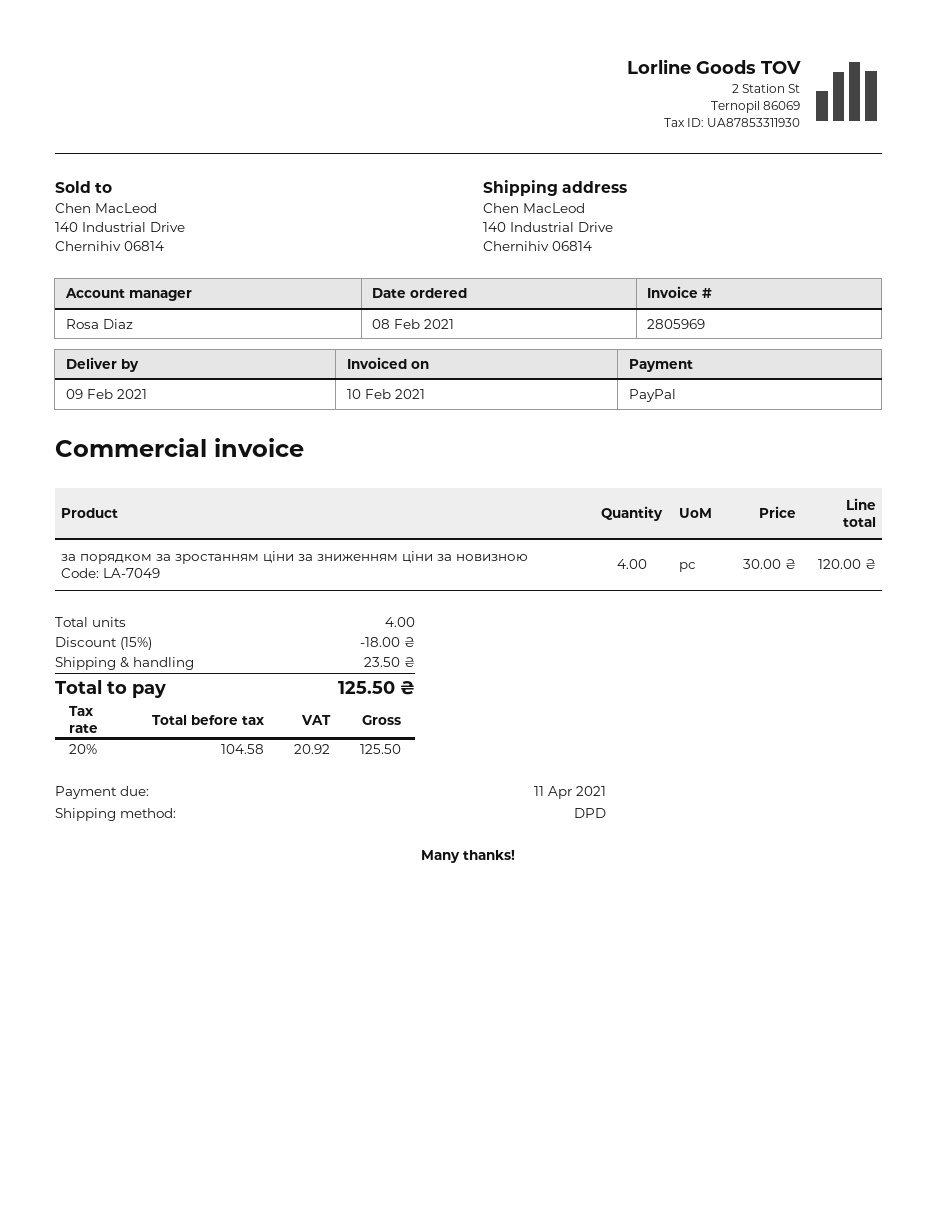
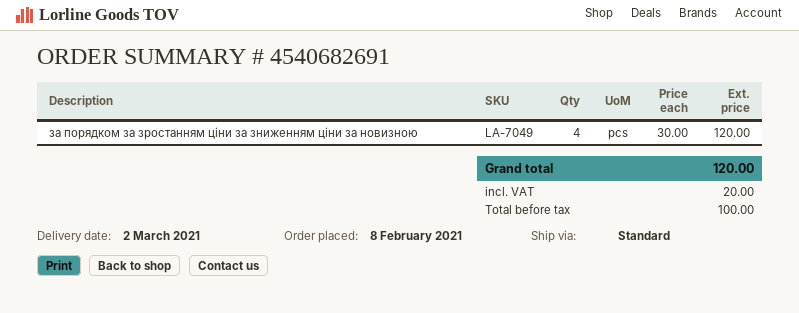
delivery date: 2021-02-09 -> 2021-03-02
shipping method: DPD -> standard
discount: 15% = 18.00 -> none
shipping: 23.50 -> none
net: 104.58 -> 100.00
tax: 20.92 -> 20.00
total: 125.50 -> 120.00

